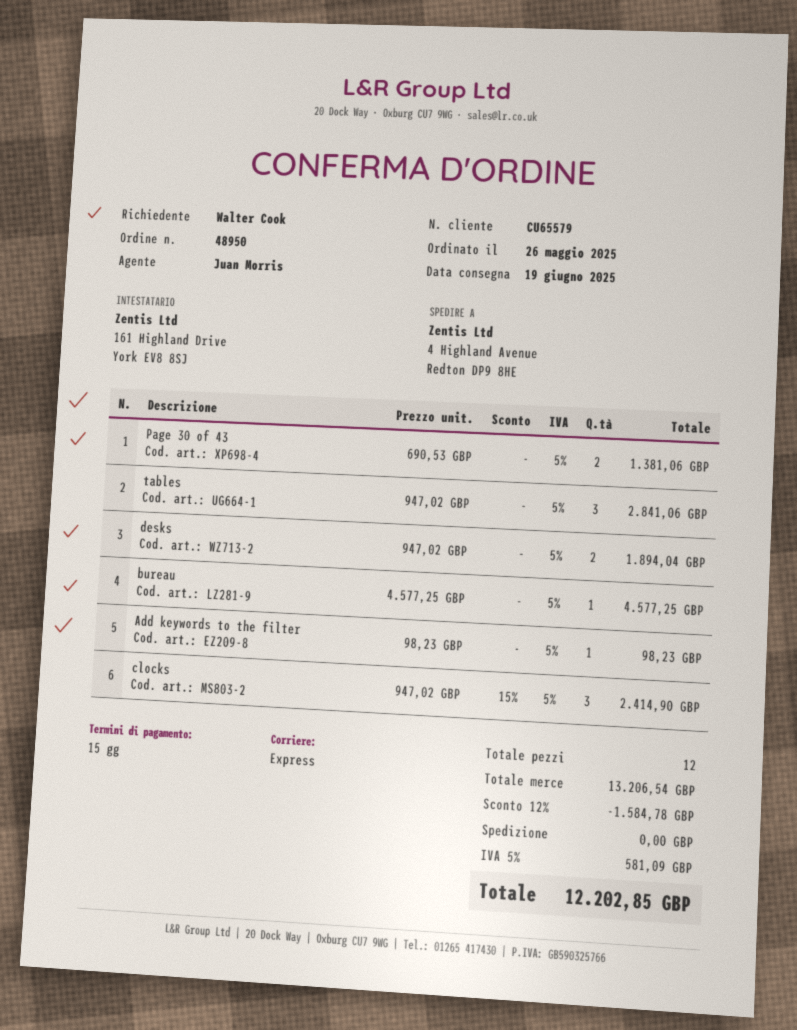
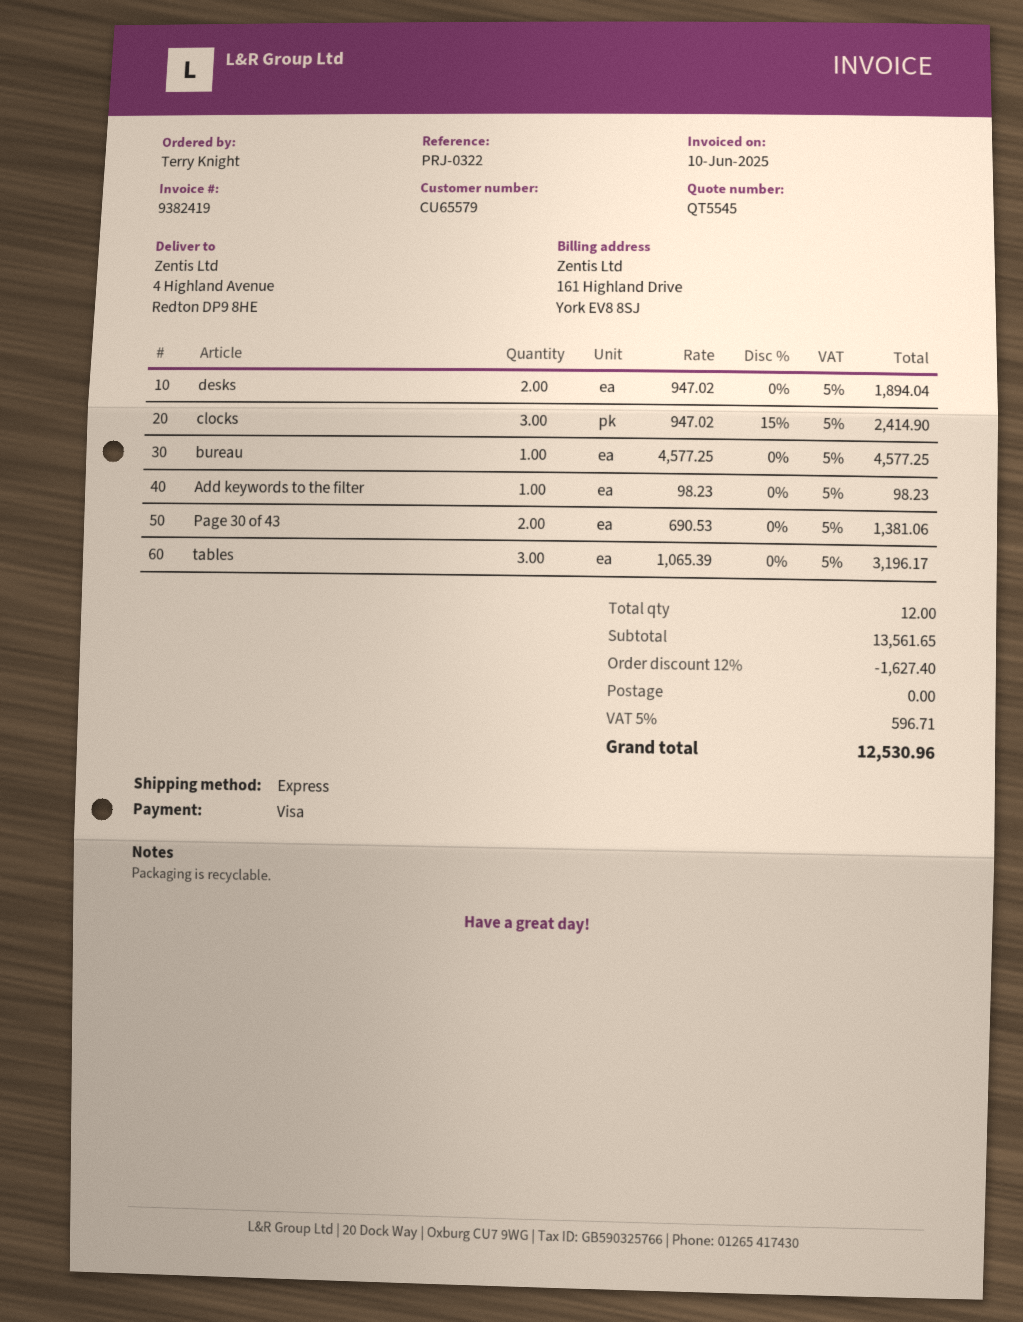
ordered by: Walter Cook -> Terry Knight
tables: 3 x 947.02 = 2841.06 -> 3 x 1065.39 = 3196.17
subtotal: 13206.54 -> 13561.65
discount: 12% = 1584.78 -> 12% = 1627.40
tax: 5% = 581.09 -> 5% = 596.71
total: 12202.85 -> 12530.96

